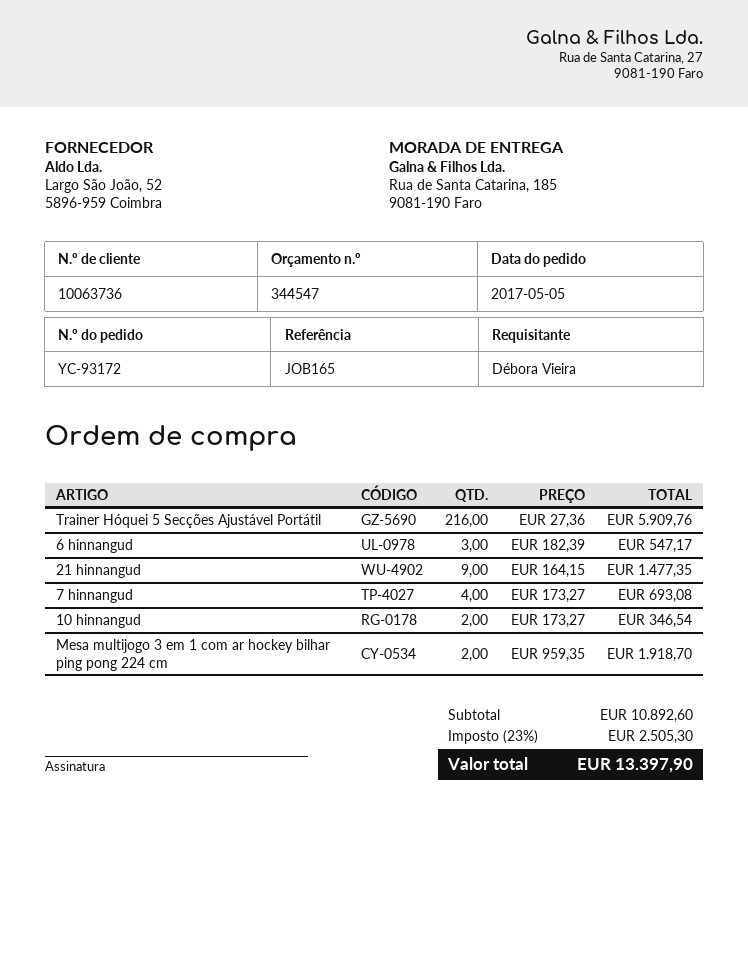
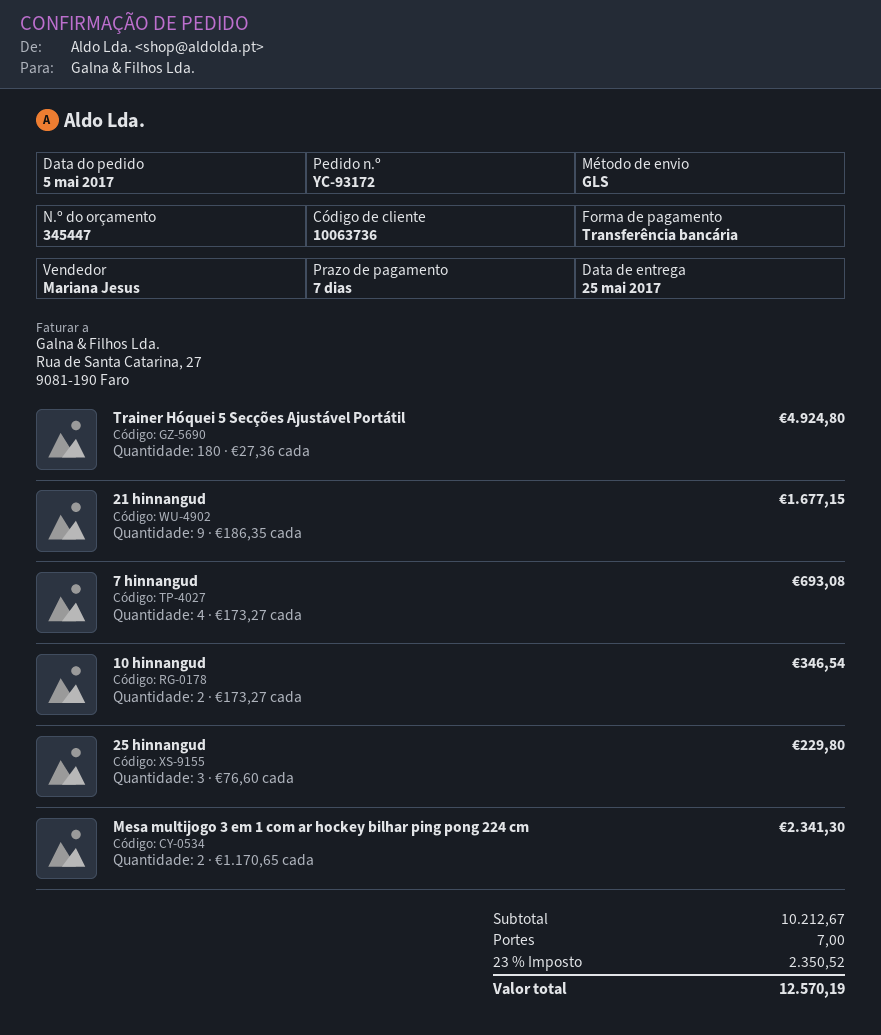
quote number: 344547 -> 345447
Trainer Hóquei 5 Secções Ajustável Portátil: 216 x 27.36 = 5909.76 -> 180 x 27.36 = 4924.80
6 hinnangud: 3 x 182.39 = 547.17 -> none
21 hinnangud: 9 x 164.15 = 1477.35 -> 9 x 186.35 = 1677.15
Mesa multijogo 3 em 1 com ar hockey bilhar ping pong 224 cm: 2 x 959.35 = 1918.70 -> 2 x 1170.65 = 2341.30
25 hinnangud: none -> 3 x 76.60 = 229.80
subtotal: 10892.60 -> 10212.67
shipping: none -> 7.00
tax: 23% = 2505.30 -> 23% = 2350.52
total: 13397.90 -> 12570.19

